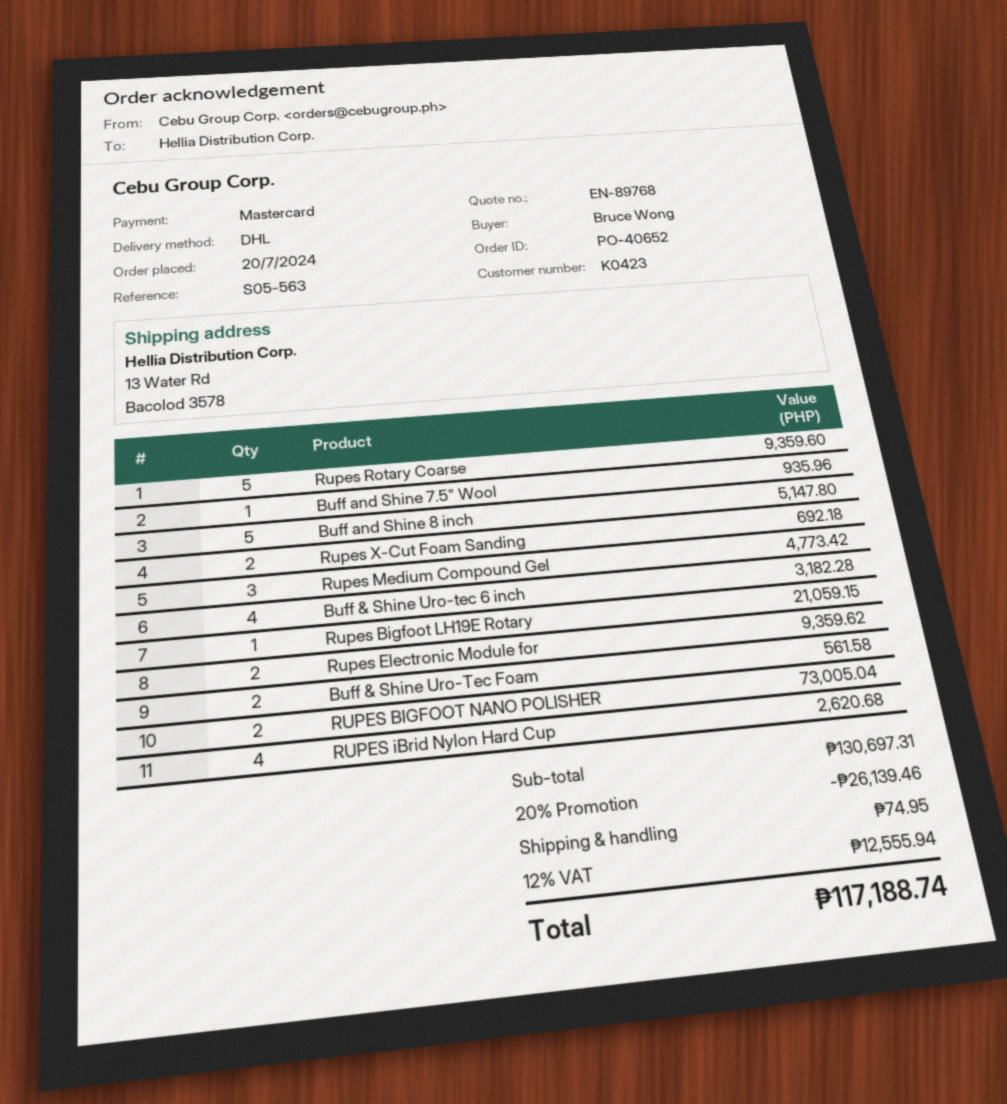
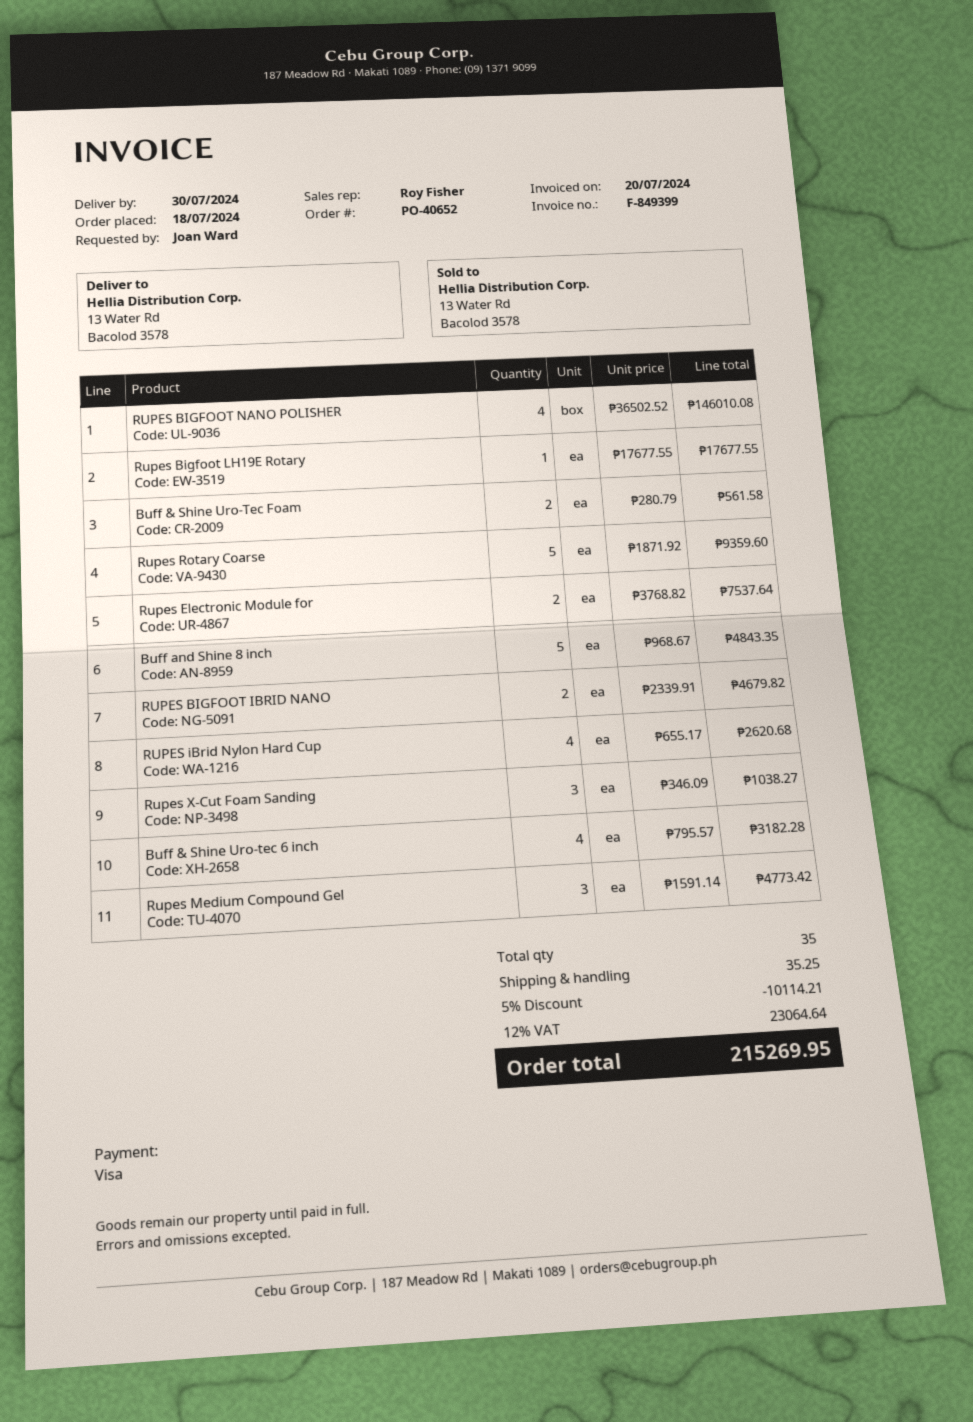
order date: 2024-07-20 -> 2024-07-18
ordered by: Bruce Wong -> Joan Ward
payment method: Mastercard -> Visa
Buff and Shine 7.5" Wool: 1 for 935.96 -> none
Buff and Shine 8 inch: 5 for 5147.80 -> 5 for 4843.35
Rupes X-Cut Foam Sanding: 2 for 692.18 -> 3 for 1038.27
Rupes Bigfoot LH19E Rotary: 1 for 21059.15 -> 1 for 17677.55
Rupes Electronic Module for: 2 for 9359.62 -> 2 for 7537.64
RUPES BIGFOOT NANO POLISHER: 2 for 73005.04 -> 4 for 146010.08
RUPES BIGFOOT IBRID NANO: none -> 2 for 4679.82
discount: 20% = 26139.46 -> 5% = 10114.21
shipping: 74.95 -> 35.25
tax: 12% = 12555.94 -> 12% = 23064.64
total: 117188.74 -> 215269.95

